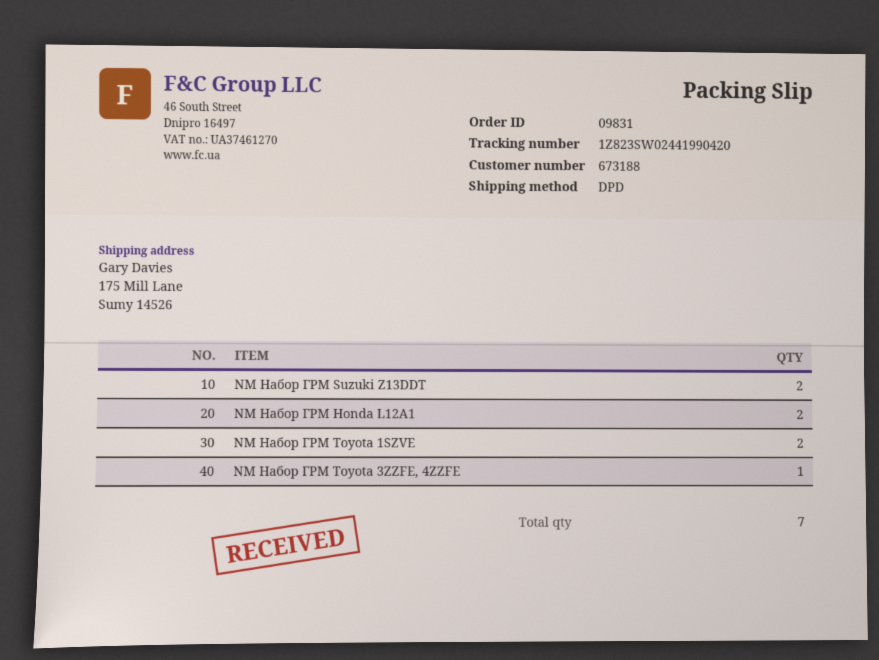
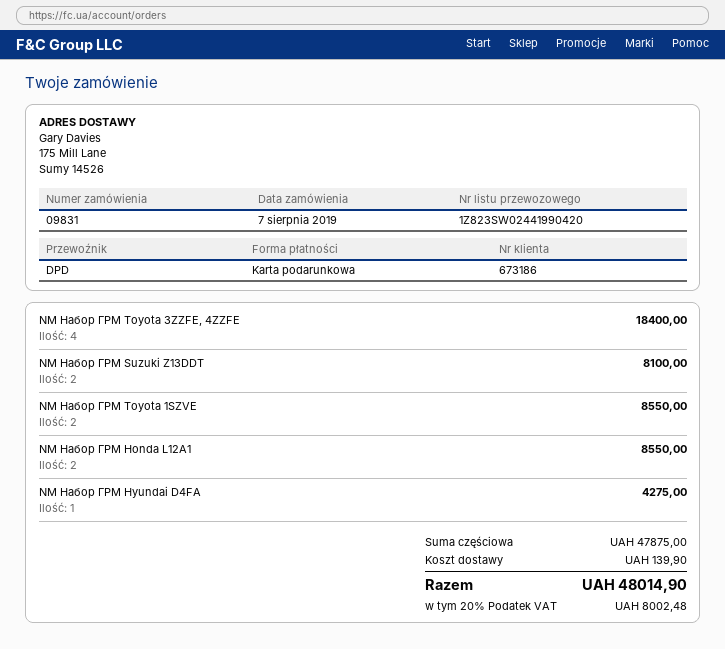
customer number: 673188 -> 673186
NM Набор ГРМ Toyota 3ZZFE, 4ZZFE: 1 -> 4
NM Набор ГРМ Hyundai D4FA: none -> 1

